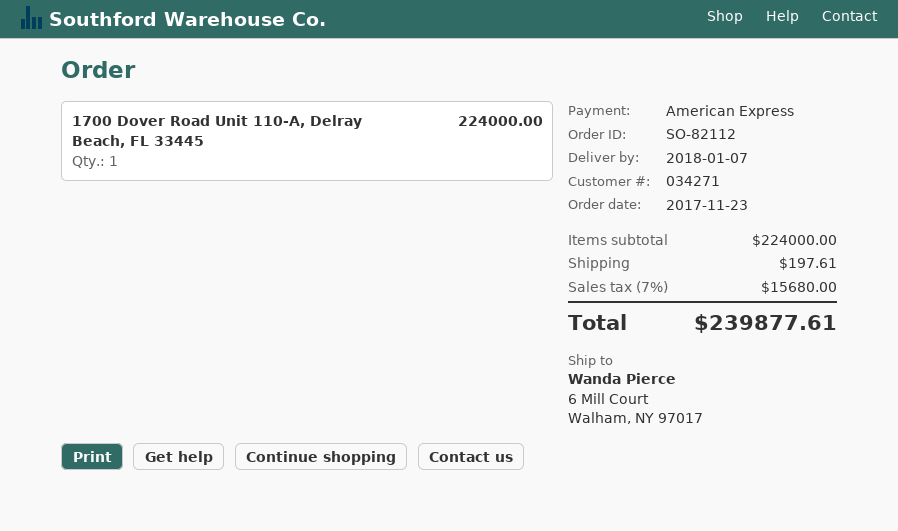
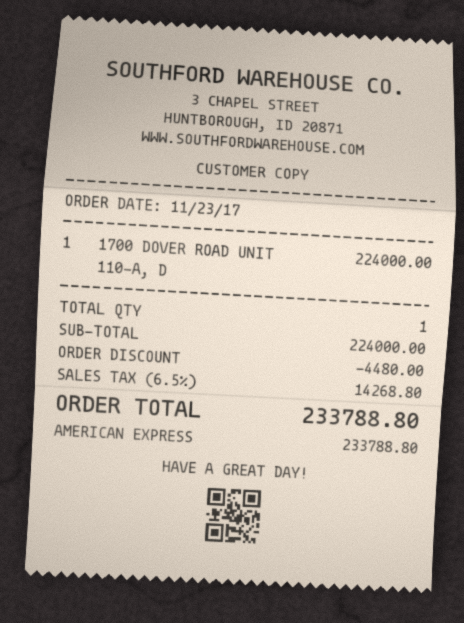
discount: none -> 4480.00
shipping: 197.61 -> none
tax: 7% = 15680.00 -> 6.5% = 14268.80
total: 239877.61 -> 233788.80

